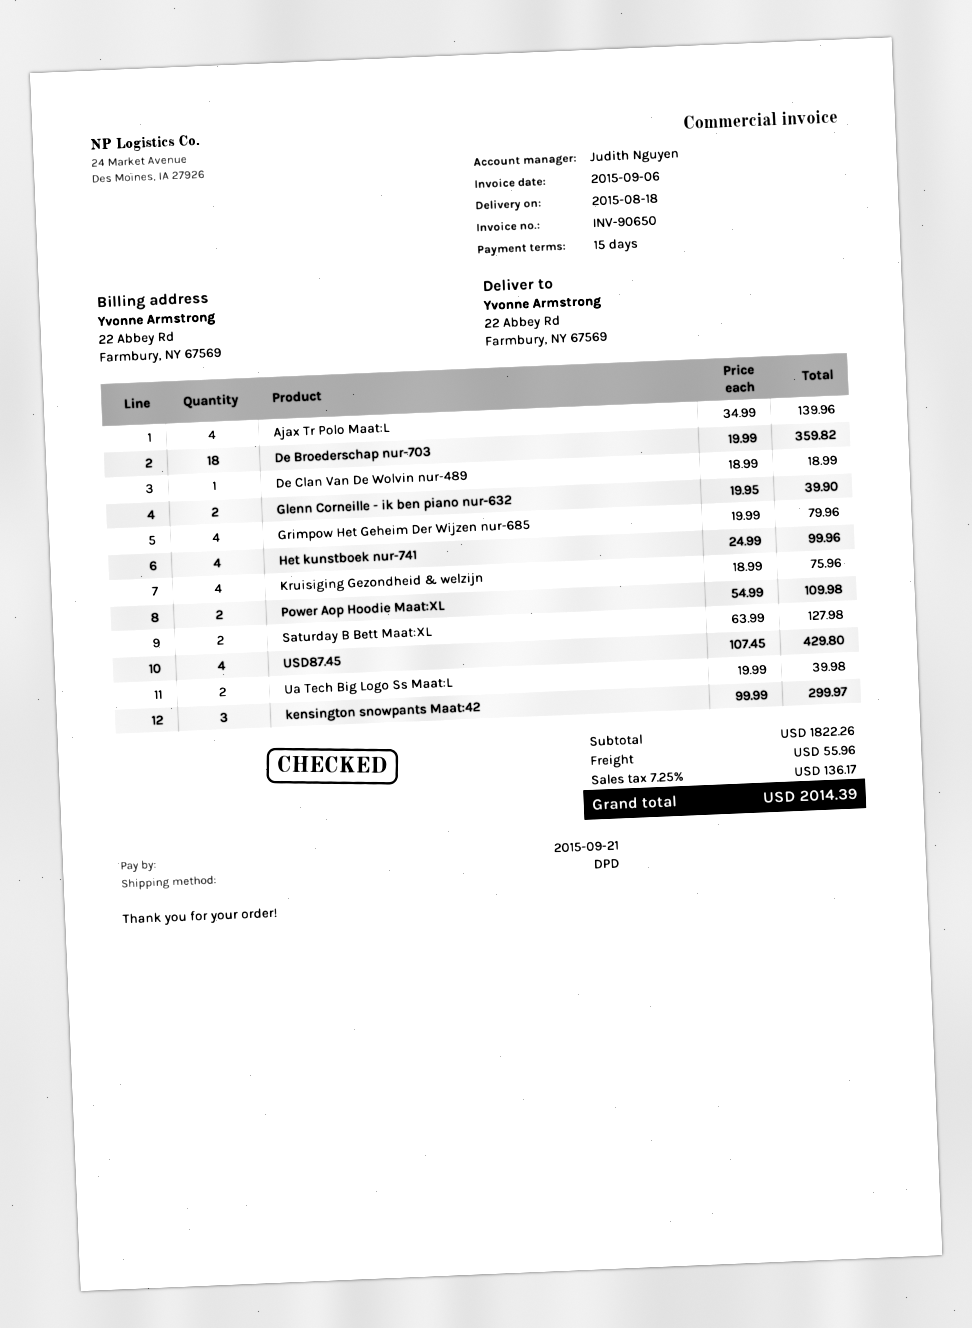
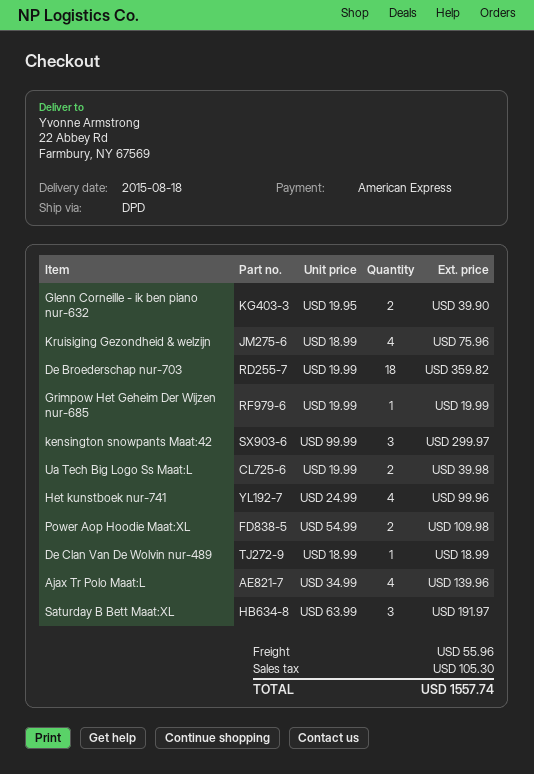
Grimpow Het Geheim Der Wijzen nur-685: 4 x 19.99 = 79.96 -> 1 x 19.99 = 19.99
Saturday B Bett Maat:XL: 2 x 63.99 = 127.98 -> 3 x 63.99 = 191.97
USD87.45: 4 x 107.45 = 429.80 -> none
tax: 136.17 -> 105.30
total: 2014.39 -> 1557.74

